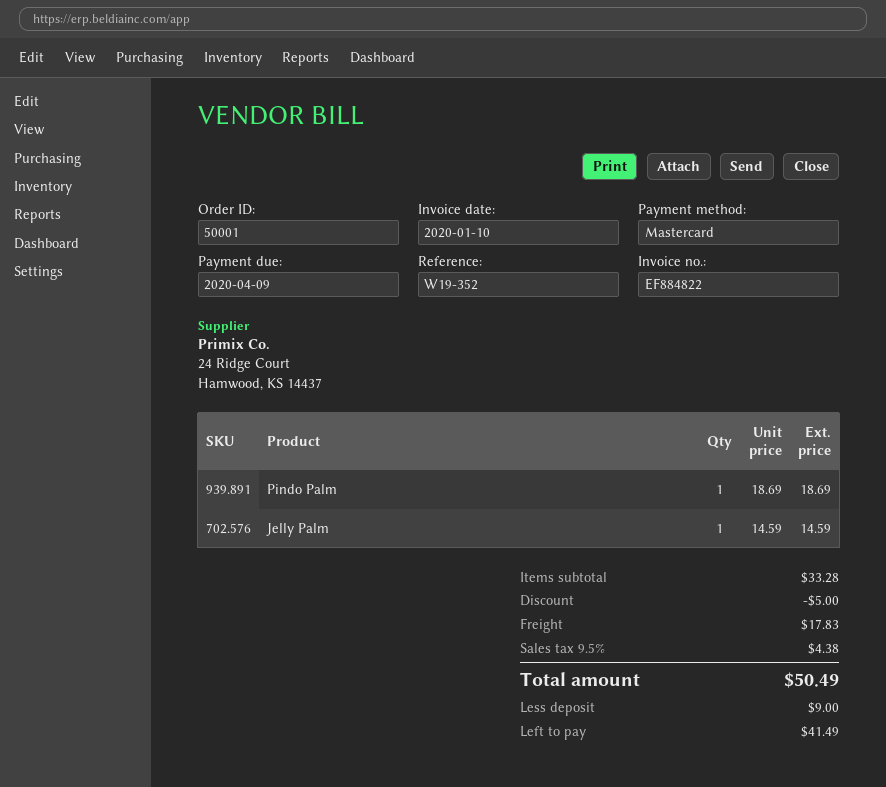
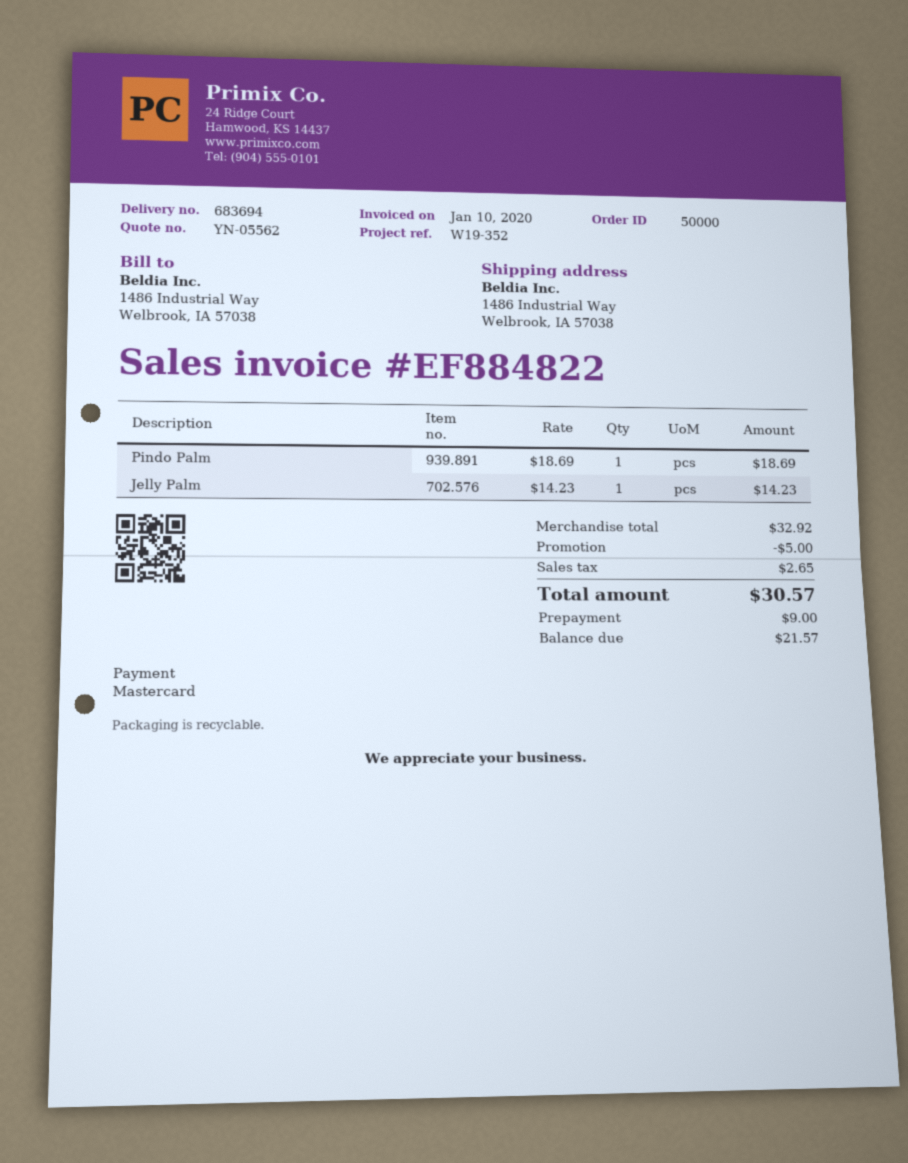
order number: 50001 -> 50000
Jelly Palm: 1 x 14.59 = 14.59 -> 1 x 14.23 = 14.23
subtotal: 33.28 -> 32.92
shipping: 17.83 -> none
tax: 4.38 -> 2.65
total: 50.49 -> 30.57
balance: 41.49 -> 21.57

